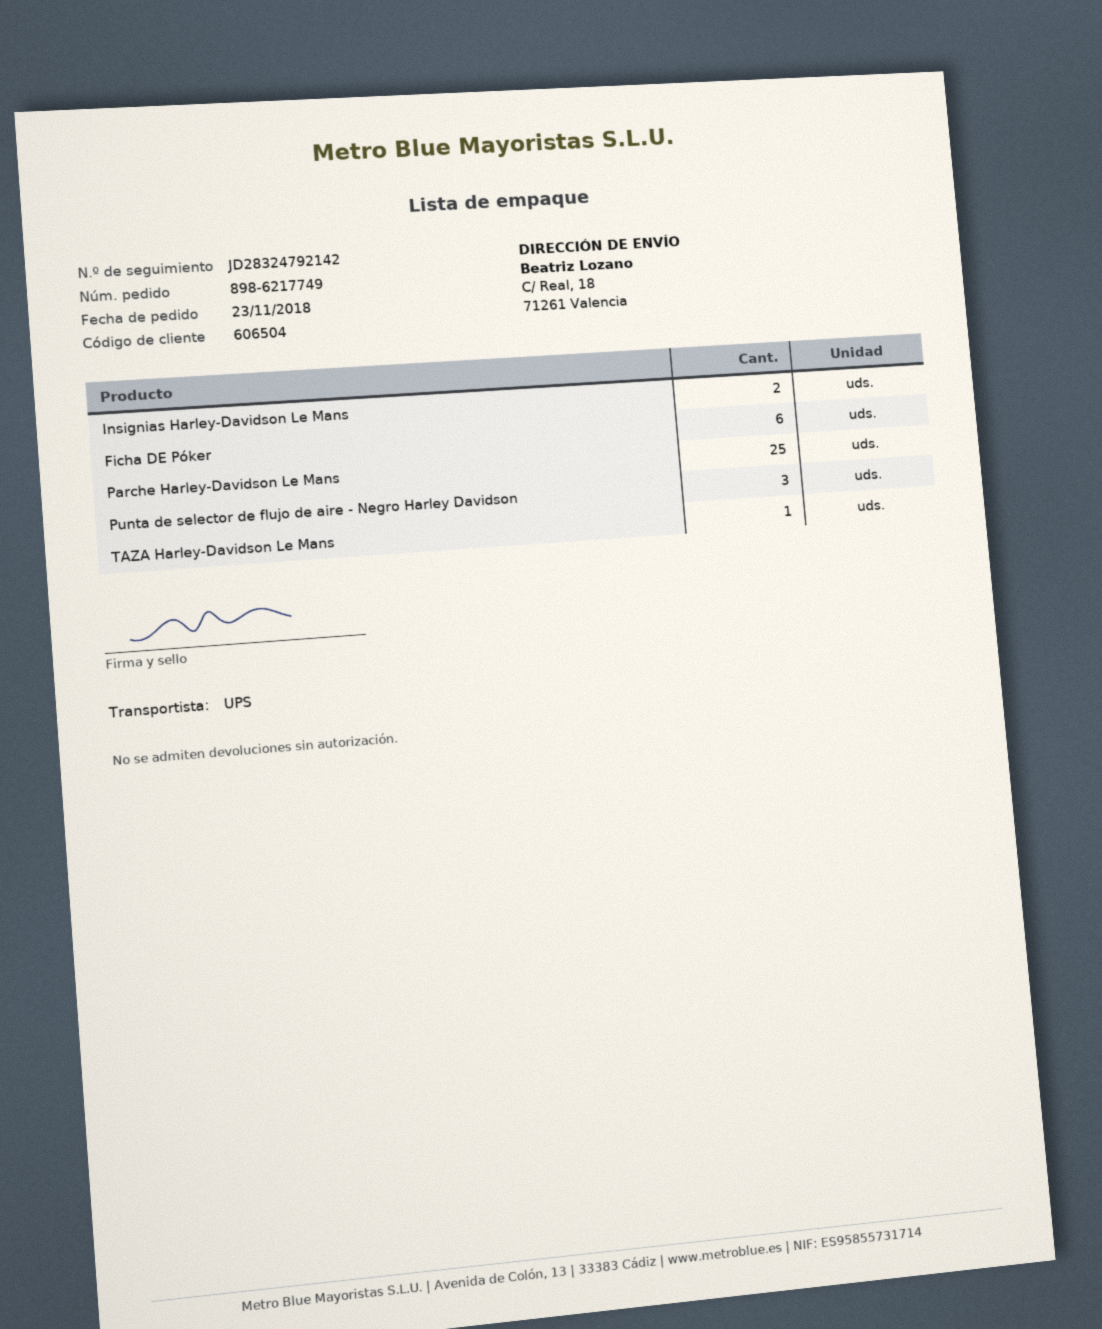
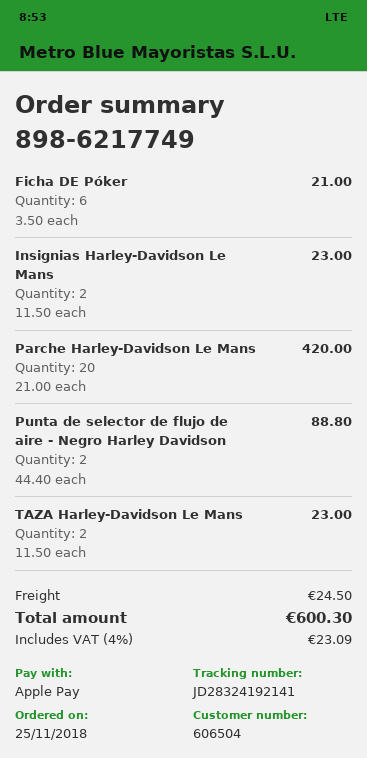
order date: 2018-11-23 -> 2018-11-25
tracking number: JD28324792142 -> JD28324192141
Parche Harley-Davidson Le Mans: 25 -> 20
Punta de selector de flujo de aire - Negro Harley Davidson: 3 -> 2
TAZA Harley-Davidson Le Mans: 1 -> 2

